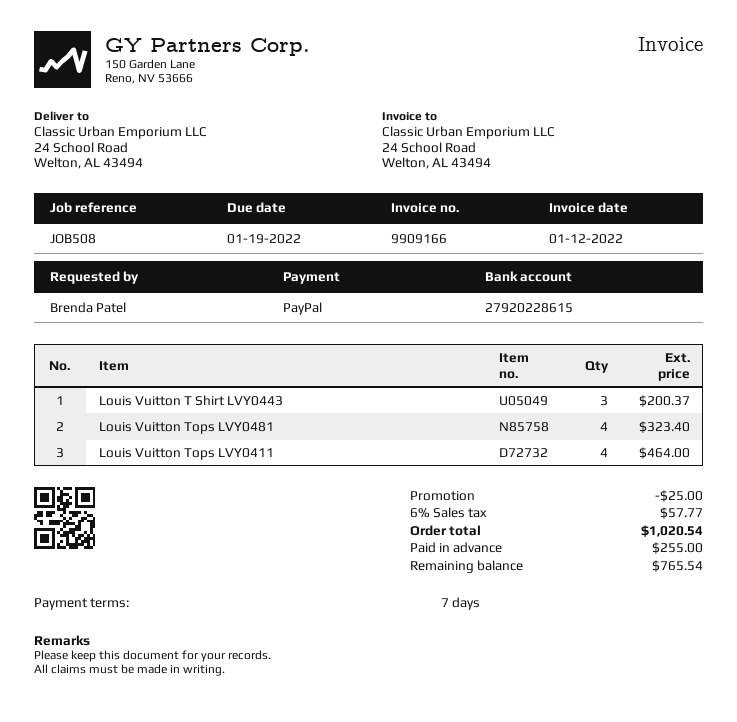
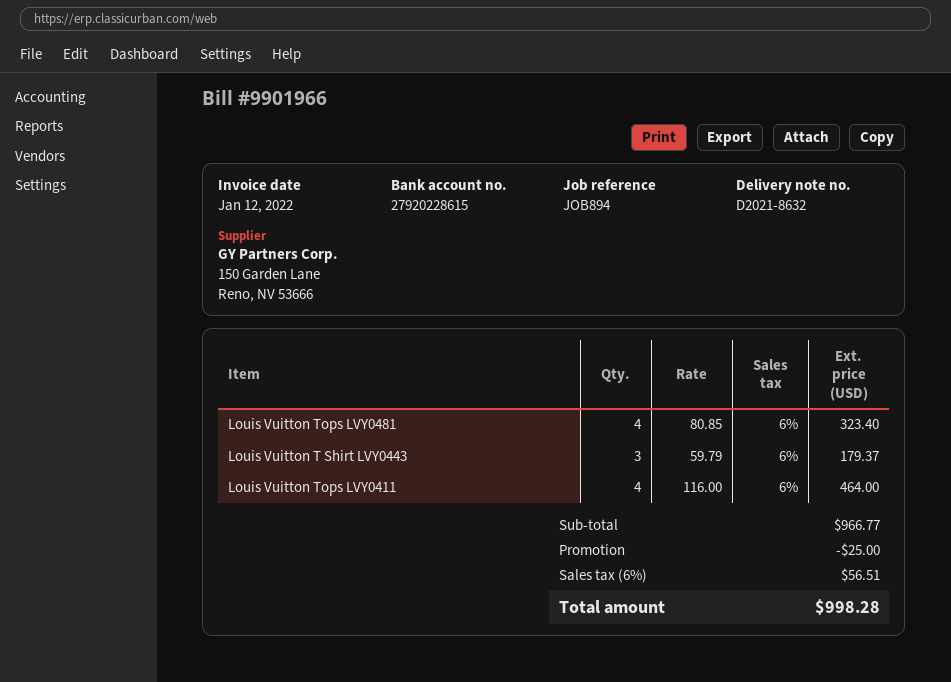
invoice number: 9909166 -> 9901966
reference: JOB508 -> JOB894
Louis Vuitton T Shirt LVY0443: 3 for 200.37 -> 3 for 179.37
tax: 6% = 57.77 -> 6% = 56.51
total: 1020.54 -> 998.28

